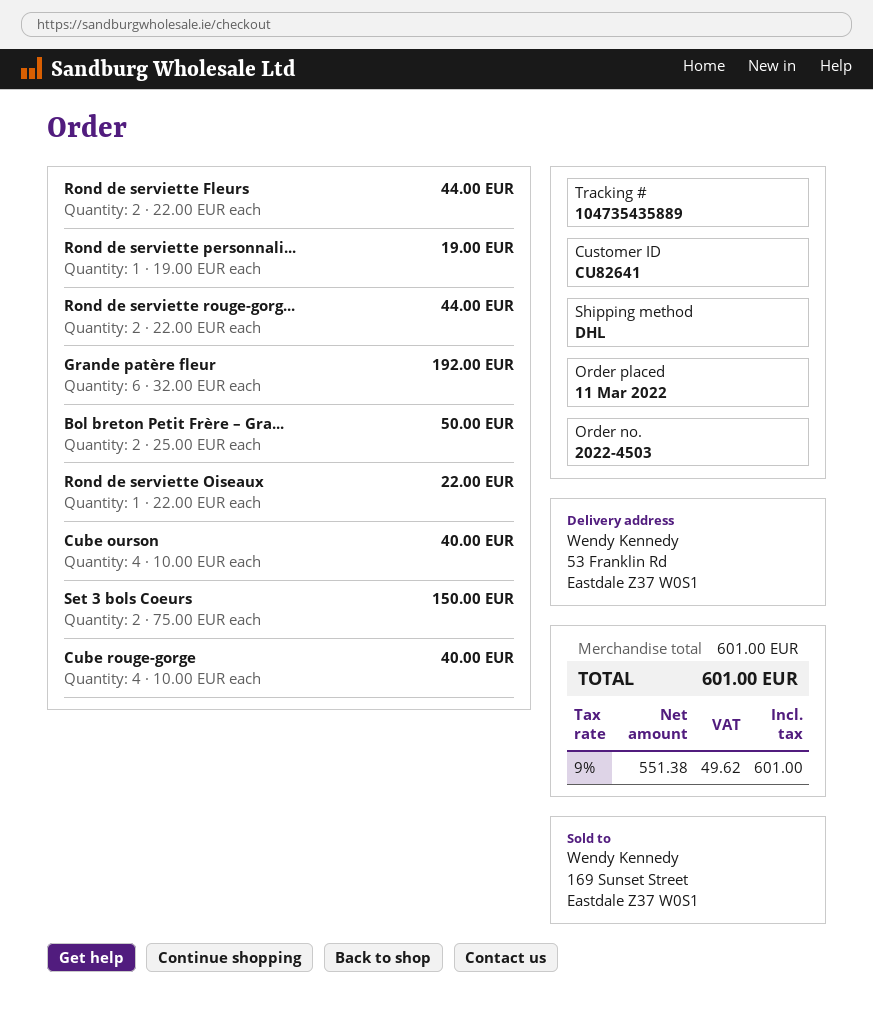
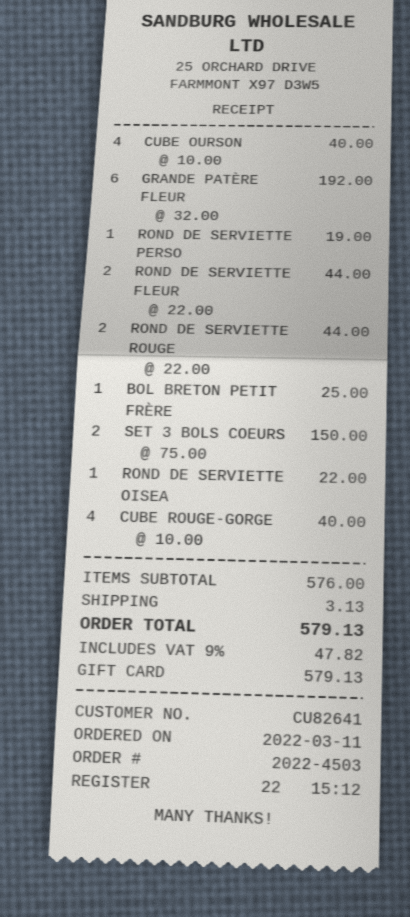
Bol breton Petit Frère – Gra...: 2 x 25.00 = 50.00 -> 1 x 25.00 = 25.00
subtotal: 601.00 -> 576.00
shipping: none -> 3.13
tax: 9% = 49.62 -> 9% = 47.82
total: 601.00 -> 579.13

